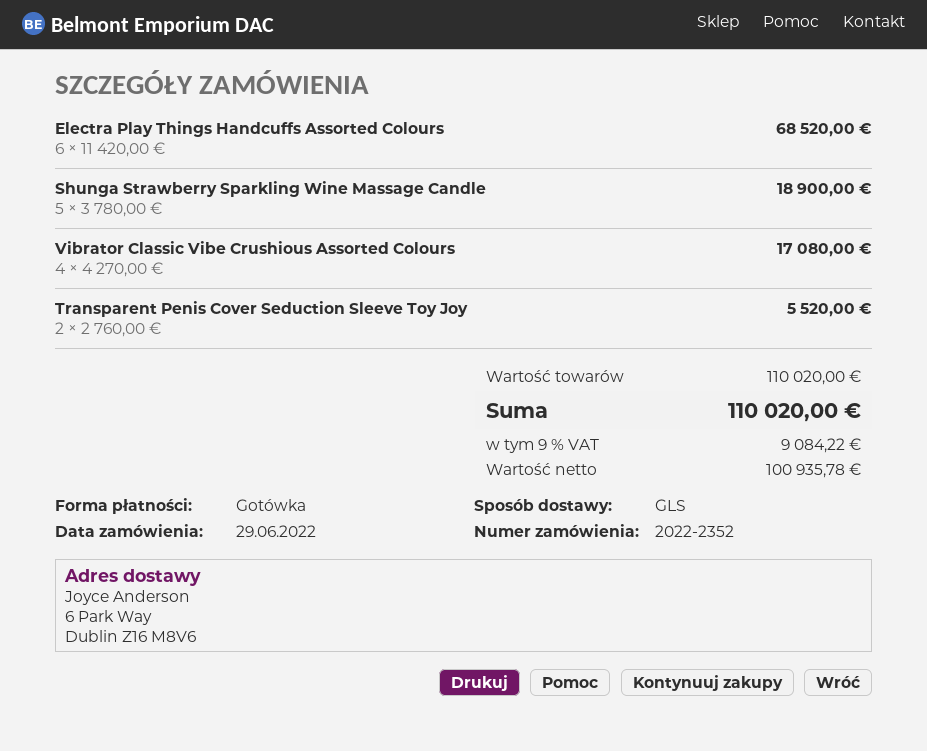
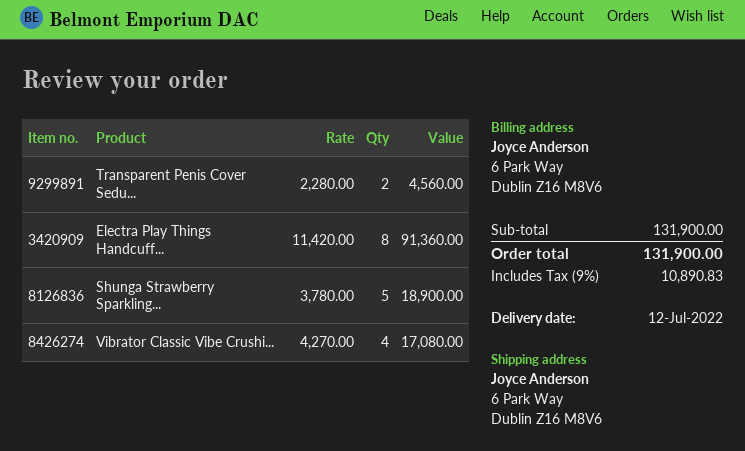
Electra Play Things Handcuffs Assorted Colours: 6 x 11420.00 = 68520.00 -> 8 x 11420.00 = 91360.00
Transparent Penis Cover Seduction Sleeve Toy Joy: 2 x 2760.00 = 5520.00 -> 2 x 2280.00 = 4560.00
subtotal: 110020.00 -> 131900.00
tax: 9% = 9084.22 -> 9% = 10890.83
total: 110020.00 -> 131900.00

